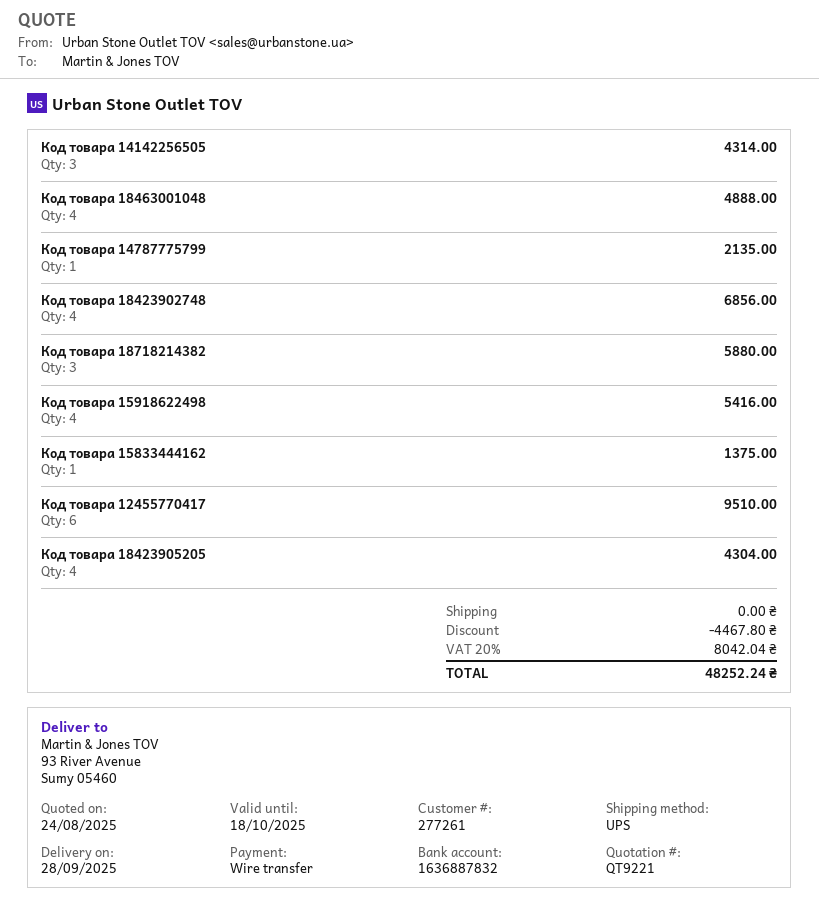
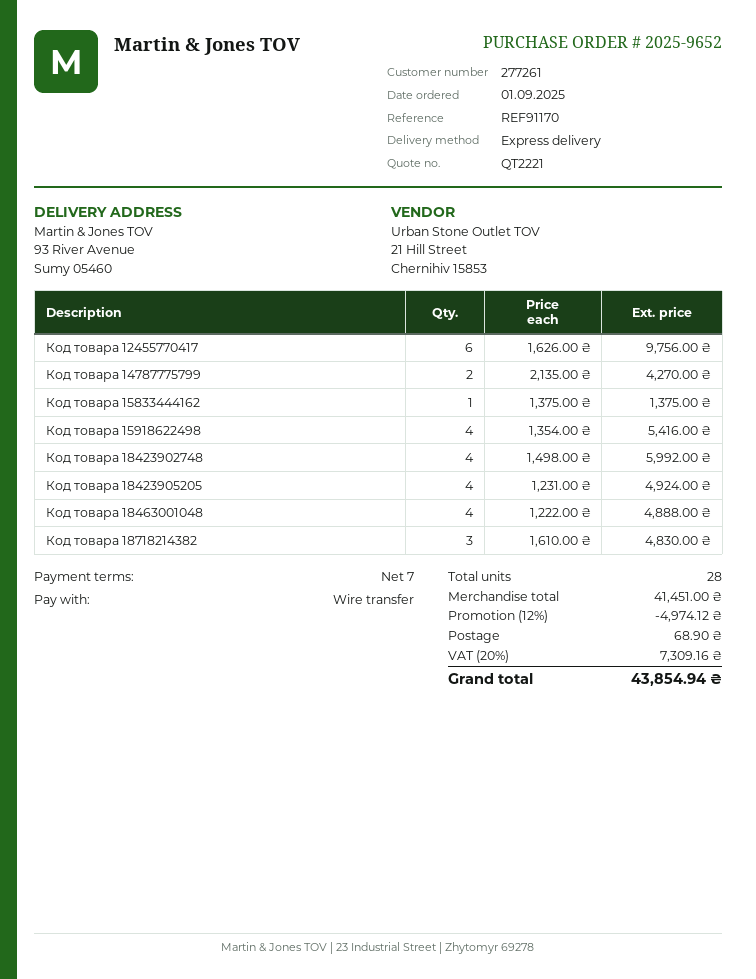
quote number: QT9221 -> QT2221
shipping method: UPS -> express
Код товара 14142256505: 3 for 4314.00 -> none
Код товара 14787775799: 1 for 2135.00 -> 2 for 4270.00
Код товара 18423902748: 4 for 6856.00 -> 4 for 5992.00
Код товара 18718214382: 3 for 5880.00 -> 3 for 4830.00
Код товара 12455770417: 6 for 9510.00 -> 6 for 9756.00
Код товара 18423905205: 4 for 4304.00 -> 4 for 4924.00
discount: 4467.80 -> 4974.12
shipping: 0.00 -> 68.90
tax: 20% = 8042.04 -> 20% = 7309.16
total: 48252.24 -> 43854.94

